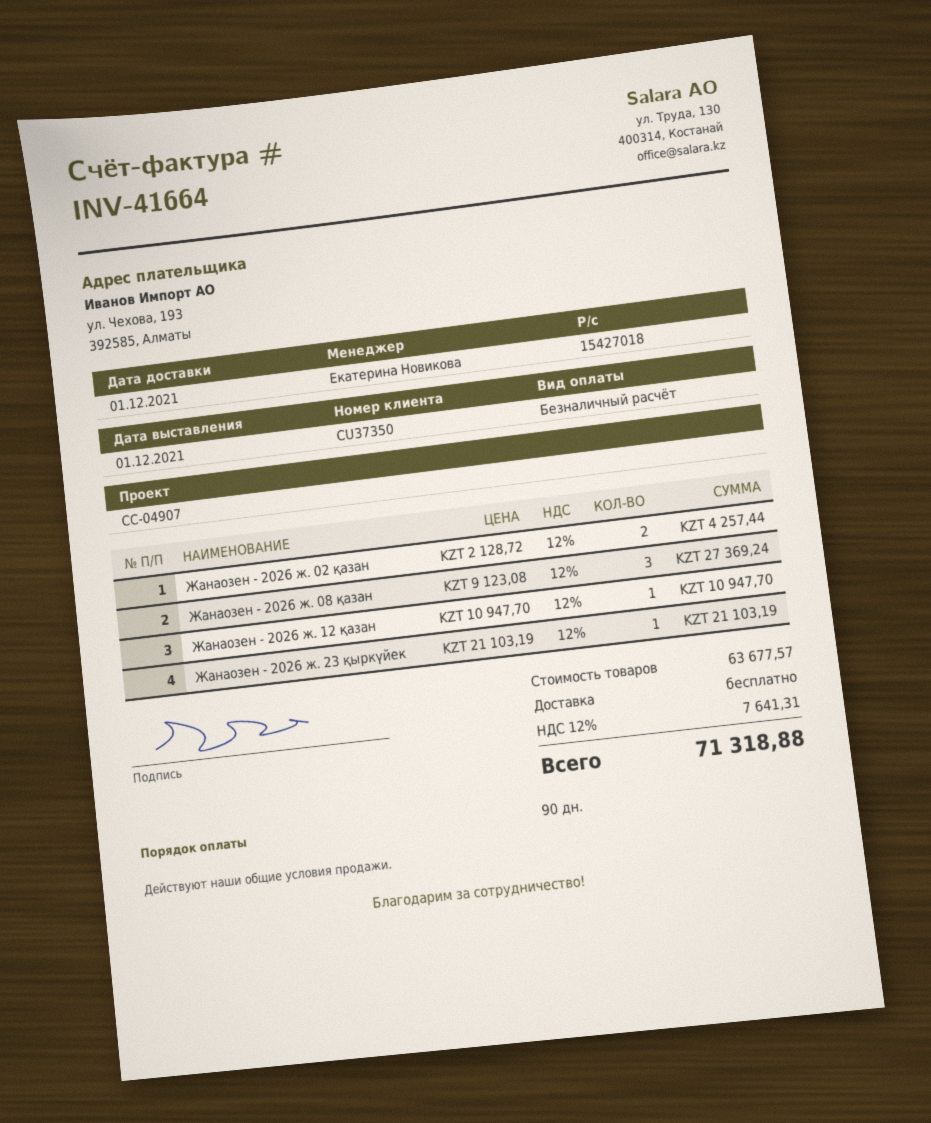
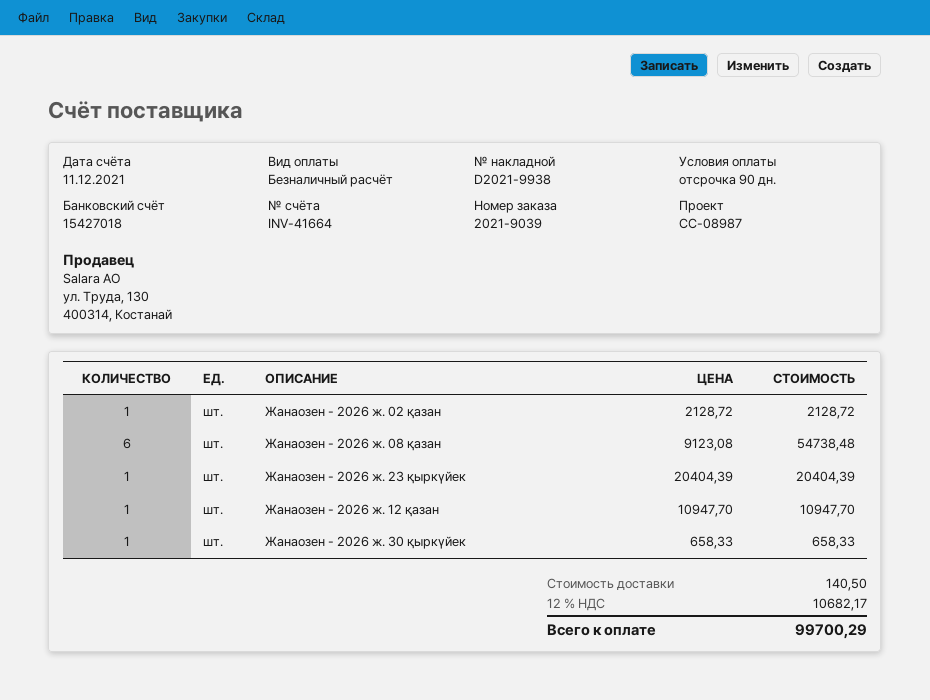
invoice date: 2021-12-01 -> 2021-12-11
reference: CC-04907 -> CC-08987
Жанаозен - 2026 ж. 02 қазан: 2 x 2128.72 = 4257.44 -> 1 x 2128.72 = 2128.72
Жанаозен - 2026 ж. 08 қазан: 3 x 9123.08 = 27369.24 -> 6 x 9123.08 = 54738.48
Жанаозен - 2026 ж. 23 қыркүйек: 1 x 21103.19 = 21103.19 -> 1 x 20404.39 = 20404.39
Жанаозен - 2026 ж. 30 қыркүйек: none -> 1 x 658.33 = 658.33
shipping: 0.00 -> 140.50
tax: 12% = 7641.31 -> 12% = 10682.17
total: 71318.88 -> 99700.29

